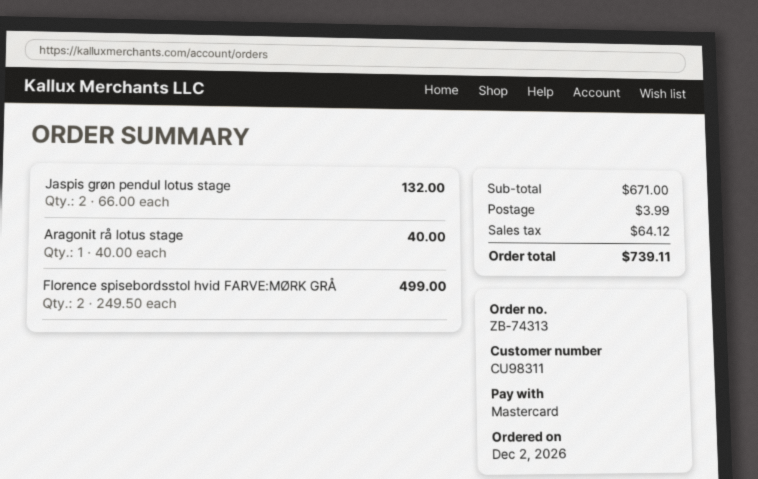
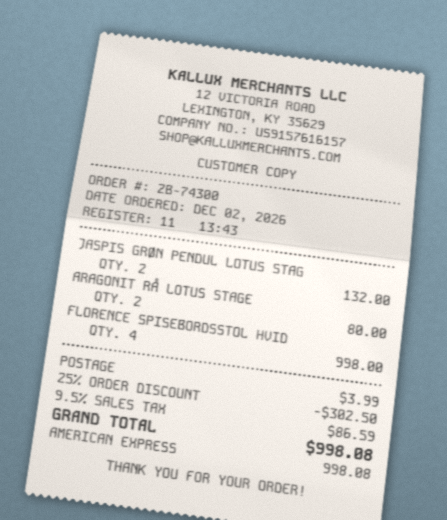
order number: ZB-74313 -> ZB-74300
payment method: Mastercard -> American Express
Aragonit rå lotus stage: 1 for 40.00 -> 2 for 80.00
Florence spisebordsstol hvid FARVE:MØRK GRÅ: 2 for 499.00 -> 4 for 998.00
discount: none -> 25% = 302.50
tax: 64.12 -> 86.59
total: 739.11 -> 998.08

